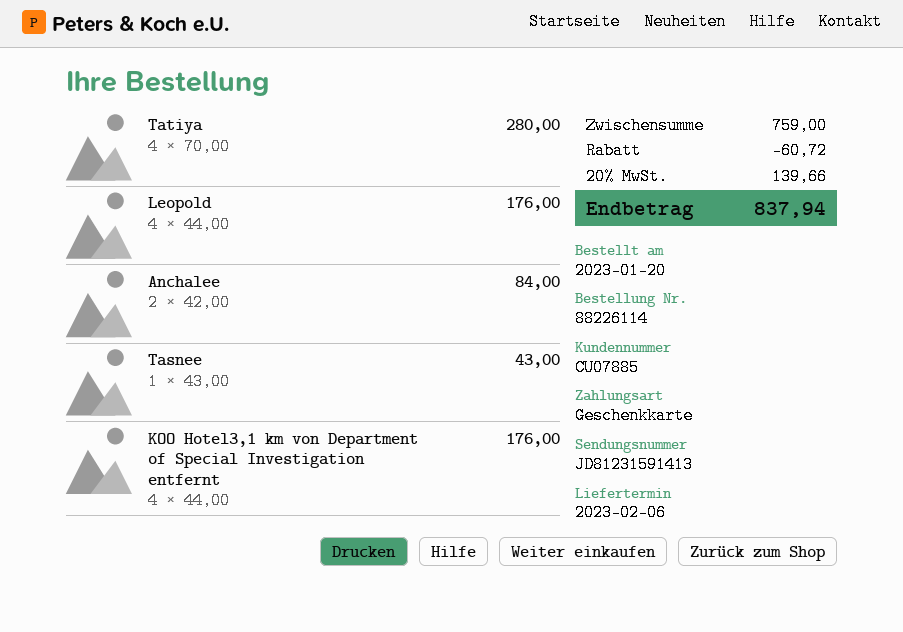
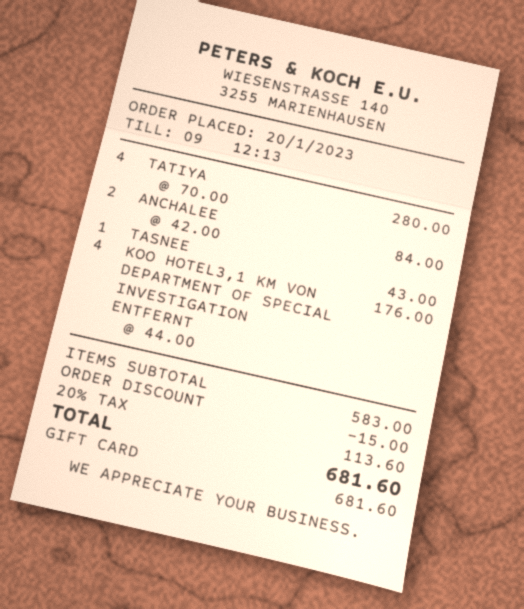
Leopold: 4 x 44.00 = 176.00 -> none
subtotal: 759.00 -> 583.00
discount: 60.72 -> 15.00
tax: 20% = 139.66 -> 20% = 113.60
total: 837.94 -> 681.60

